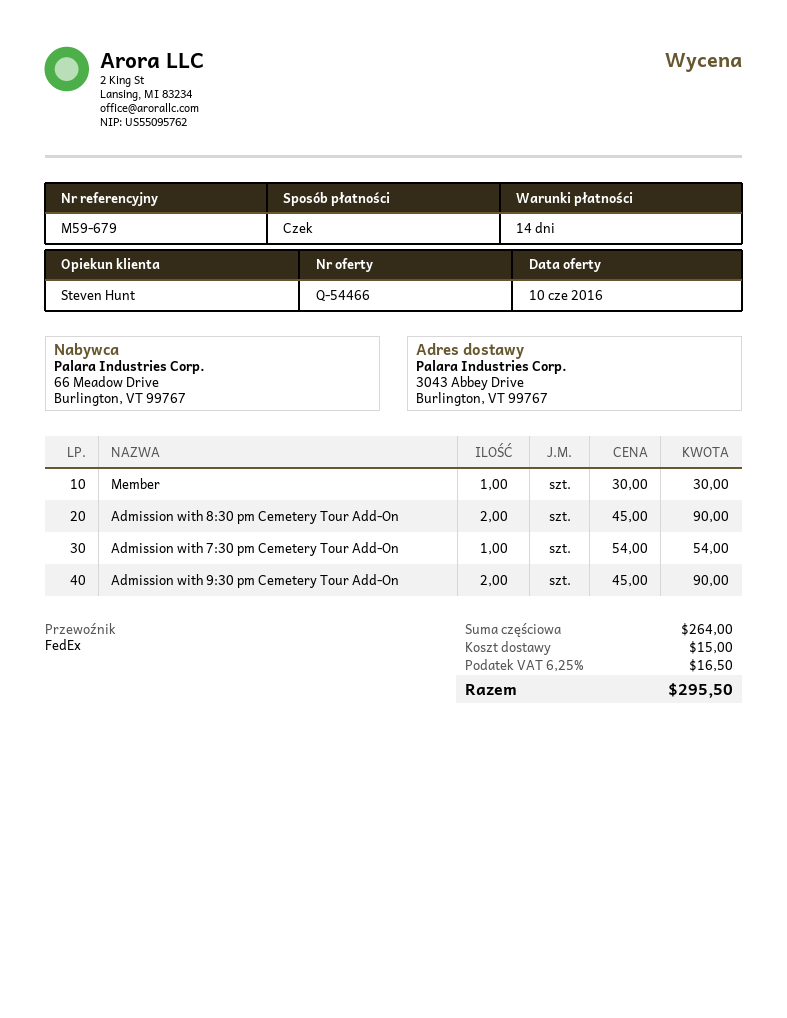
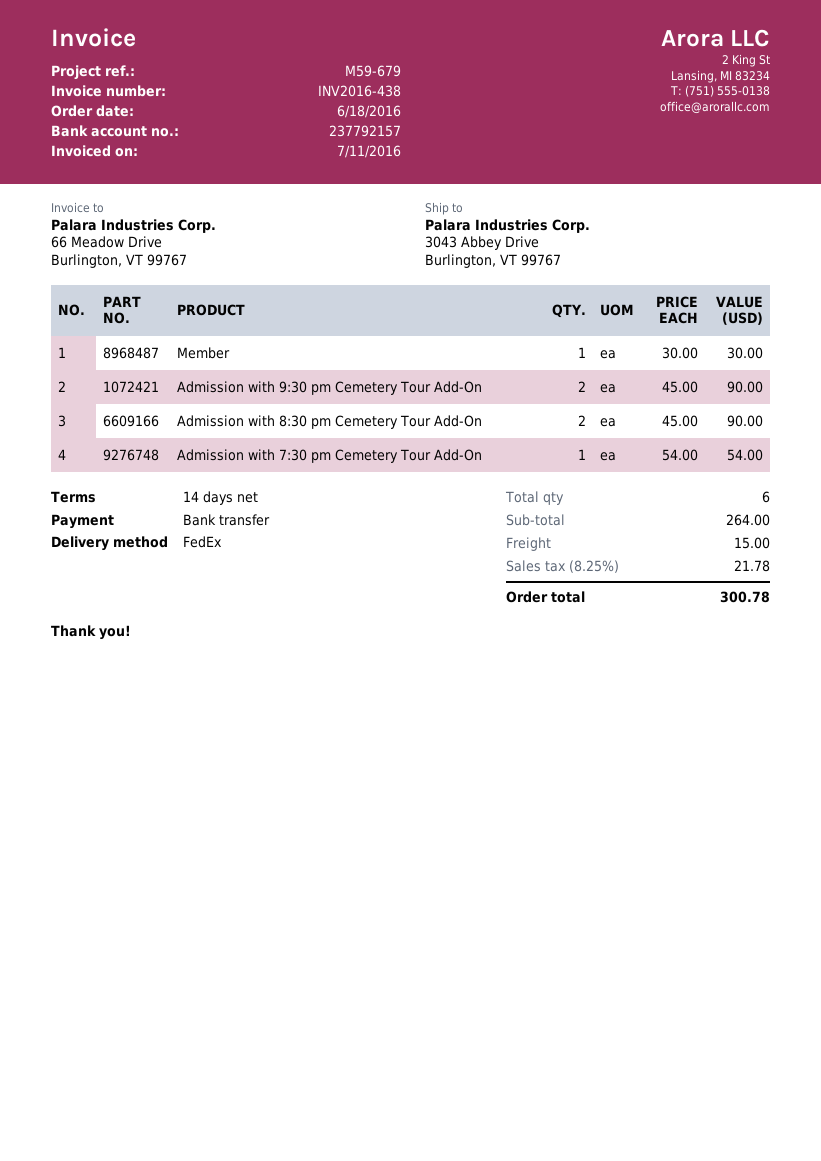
payment method: cheque -> bank transfer
tax: 6.25% = 16.50 -> 8.25% = 21.78
total: 295.50 -> 300.78

